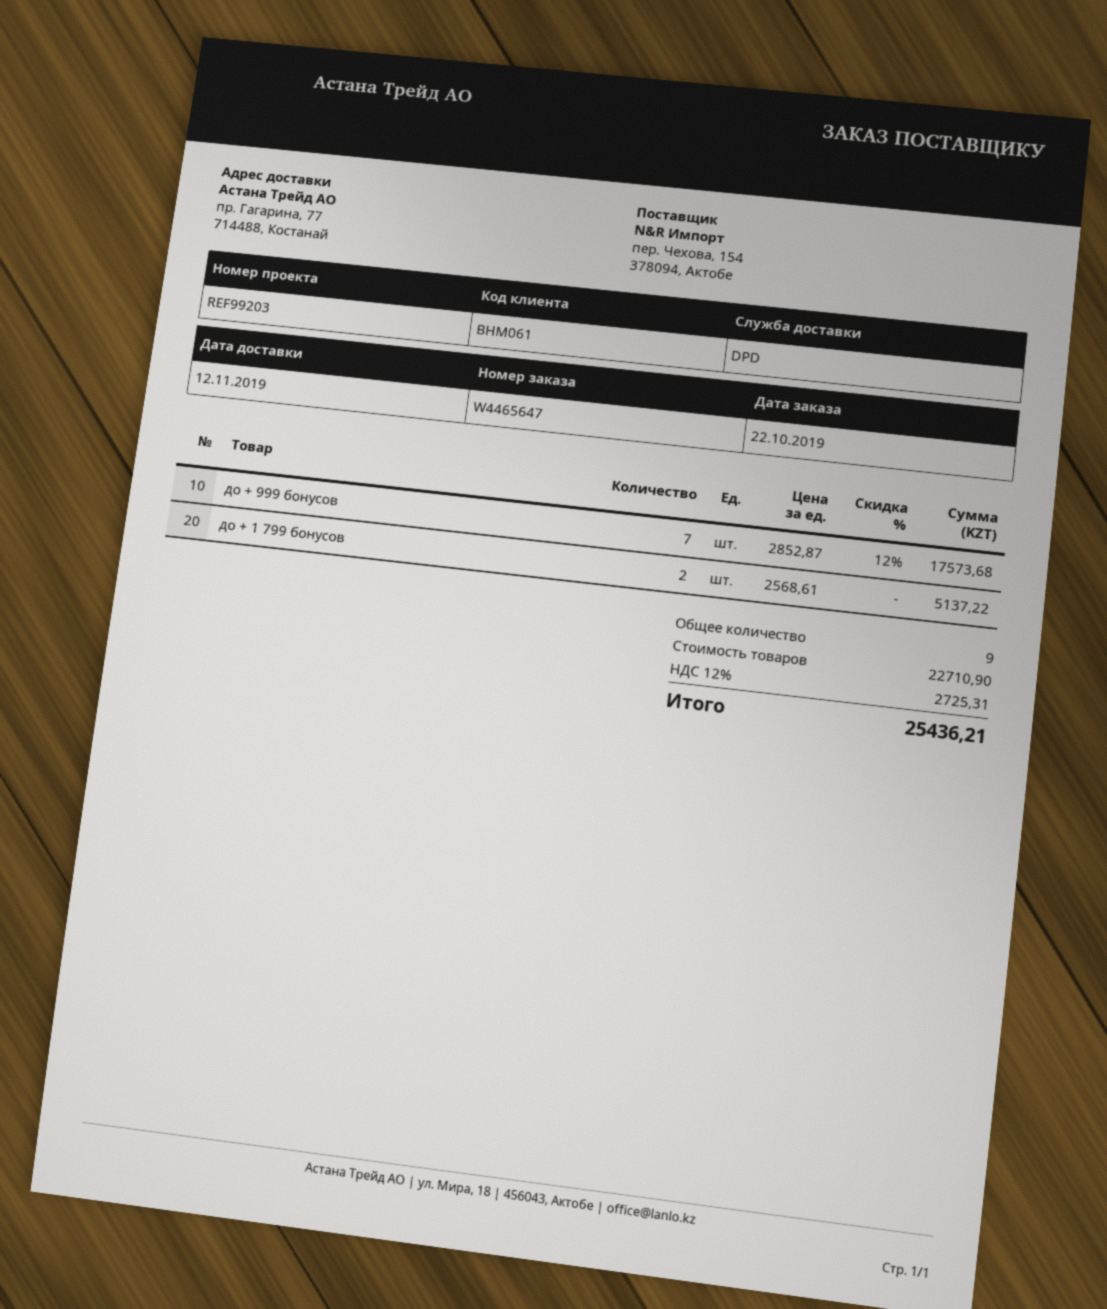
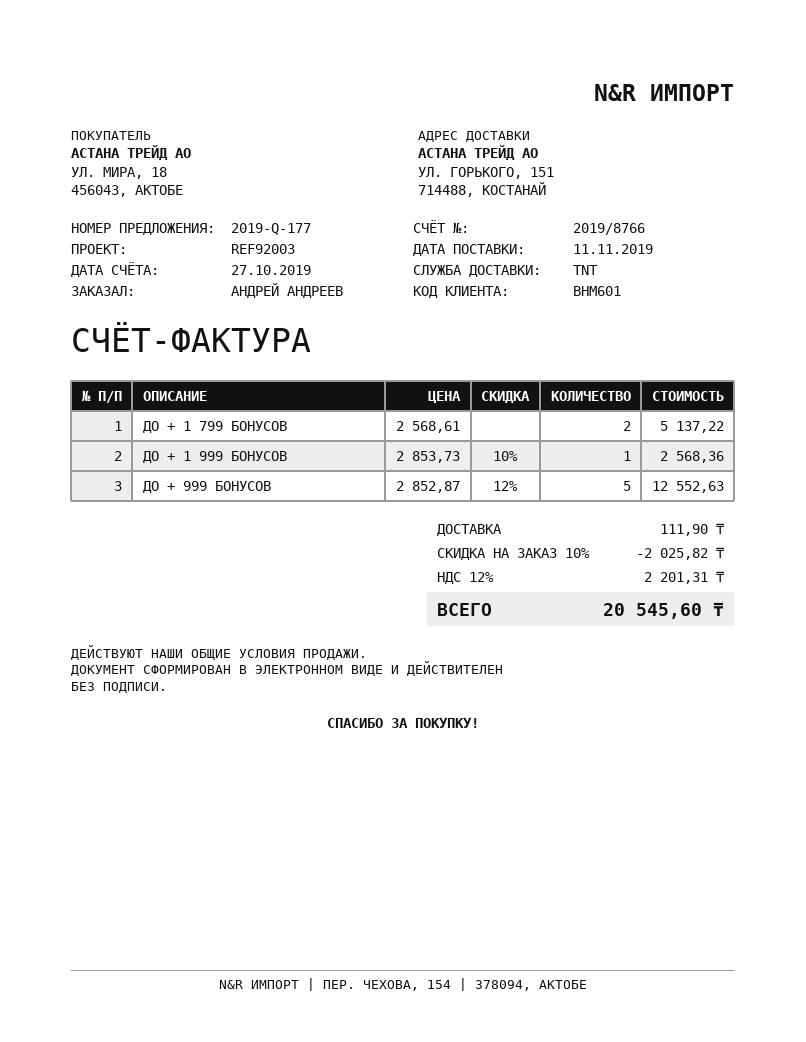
delivery date: 2019-11-12 -> 2019-11-11
customer number: BHM061 -> BHM601
reference: REF99203 -> REF92003
shipping method: DPD -> TNT
ship to: пр. Гагарина, 77, 714488, Костанай -> УЛ. ГОРЬКОГО, 151, 714488, КОСТАНАЙ
до + 999 бонусов: 7 x 2852.87 - 12% = 17573.68 -> 5 x 2852.87 - 12% = 12552.63
ДО + 1 999 БОНУСОВ: none -> 1 x 2853.73 - 10% = 2568.36
discount: none -> 10% = 2025.82
shipping: none -> 111.90
tax: 12% = 2725.31 -> 12% = 2201.31
total: 25436.21 -> 20545.60

